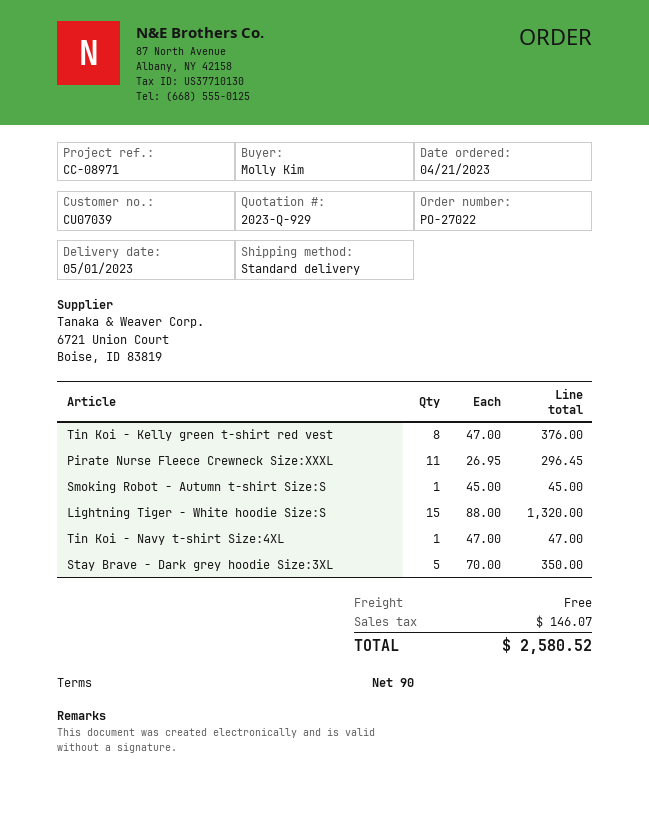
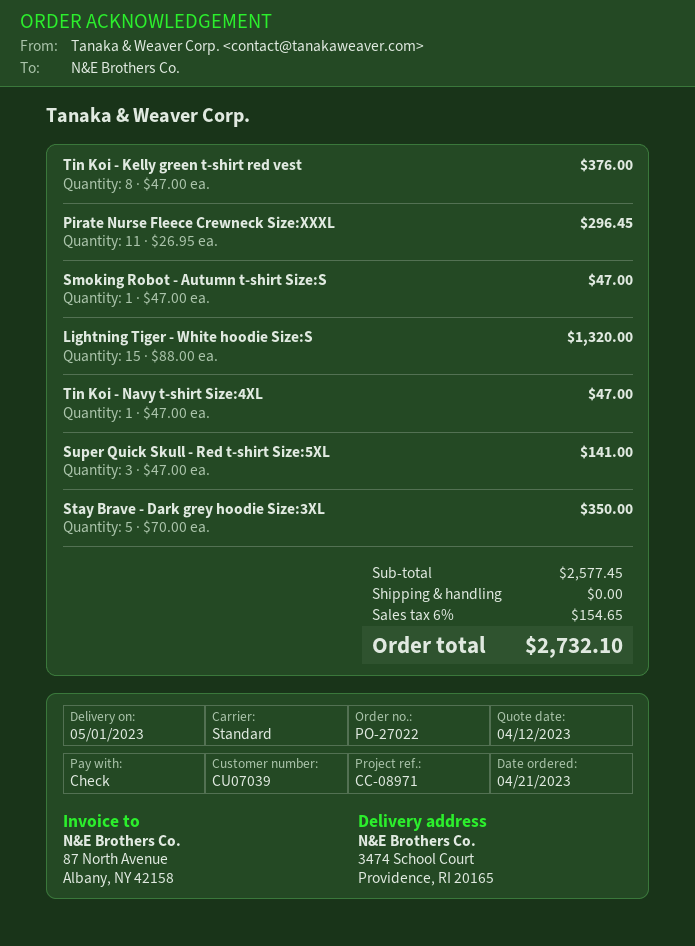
Smoking Robot - Autumn t-shirt Size:S: 1 x 45.00 = 45.00 -> 1 x 47.00 = 47.00
Super Quick Skull - Red t-shirt Size:5XL: none -> 3 x 47.00 = 141.00
tax: 146.07 -> 154.65
total: 2580.52 -> 2732.10

